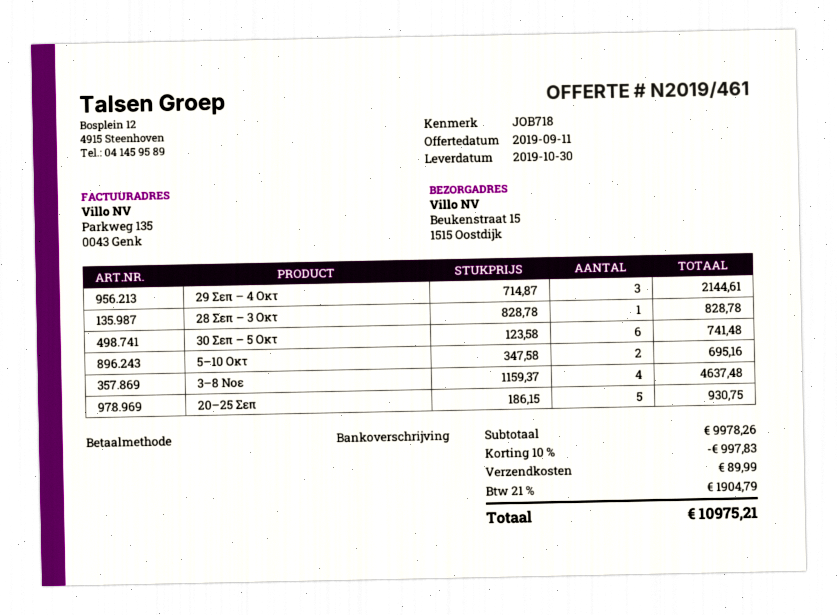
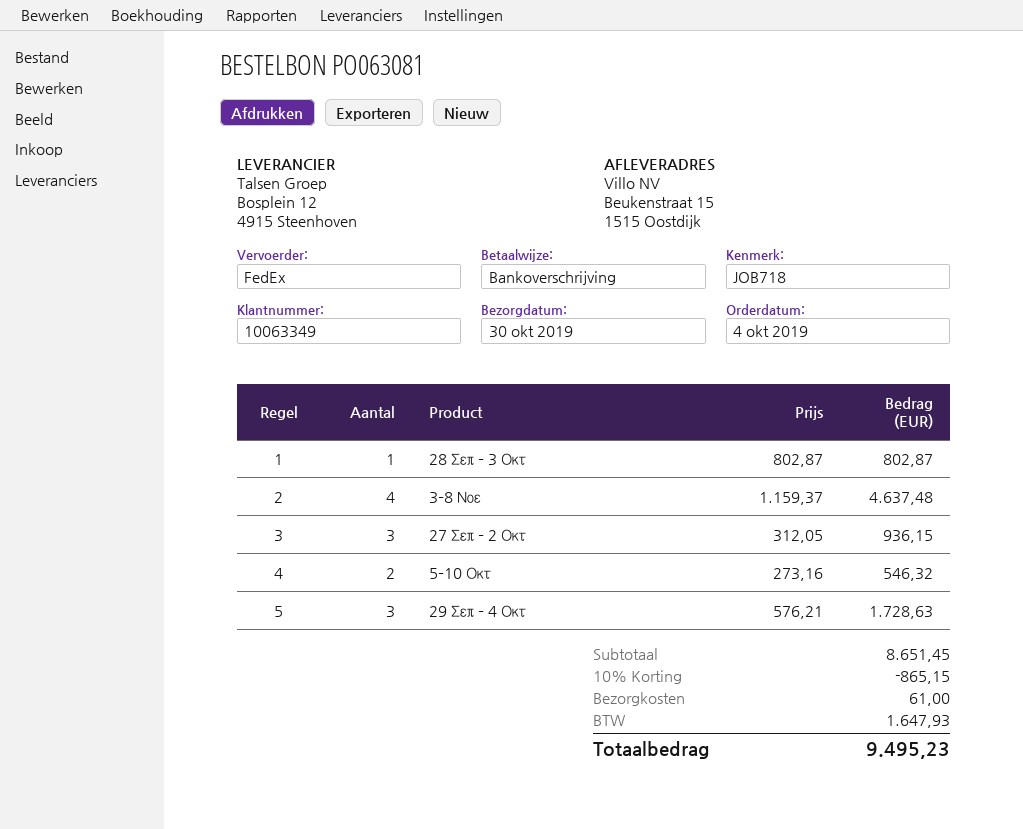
29 Σεπ – 4 Οκτ: 3 x 714.87 = 2144.61 -> 3 x 576.21 = 1728.63
28 Σεπ – 3 Οκτ: 1 x 828.78 = 828.78 -> 1 x 802.87 = 802.87
30 Σεπ – 5 Οκτ: 6 x 123.58 = 741.48 -> none
5–10 Οκτ: 2 x 347.58 = 695.16 -> 2 x 273.16 = 546.32
20–25 Σεπ: 5 x 186.15 = 930.75 -> none
27 Σεπ – 2 Οκτ: none -> 3 x 312.05 = 936.15
subtotal: 9978.26 -> 8651.45
discount: 10% = 997.83 -> 10% = 865.15
shipping: 89.99 -> 61.00
tax: 1904.79 -> 1647.93
total: 10975.21 -> 9495.23

